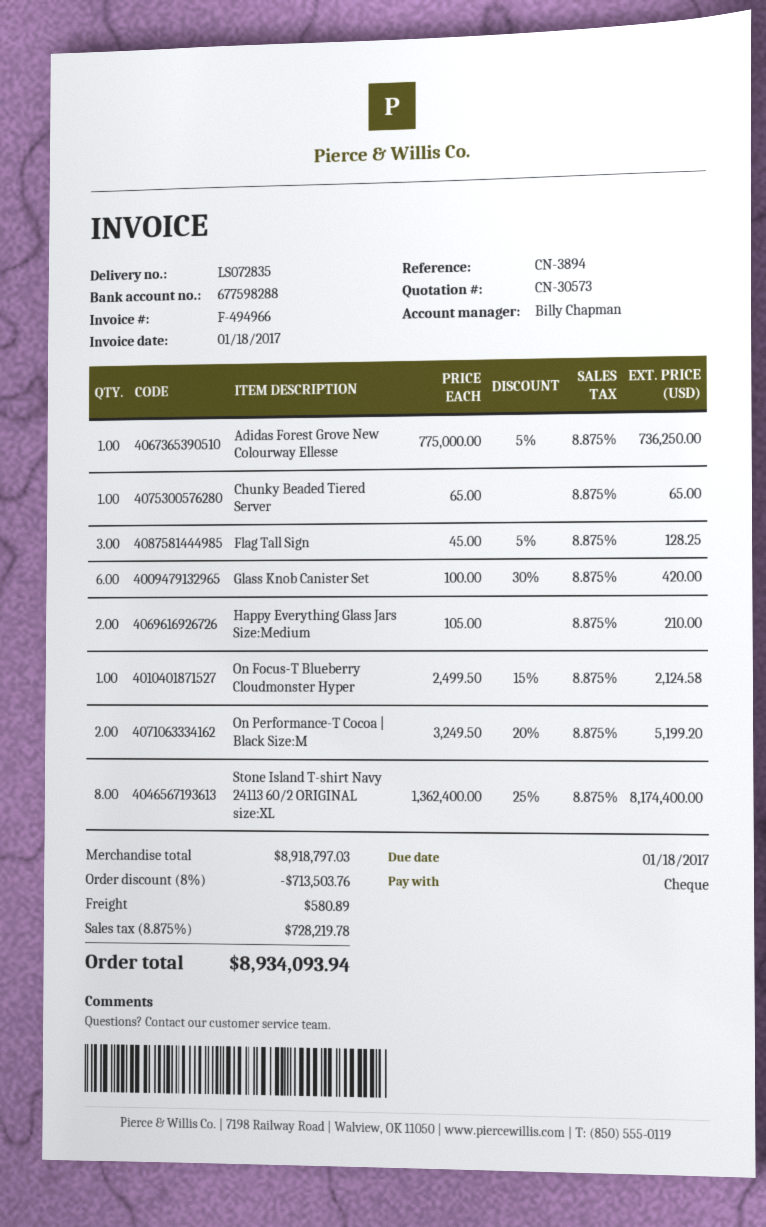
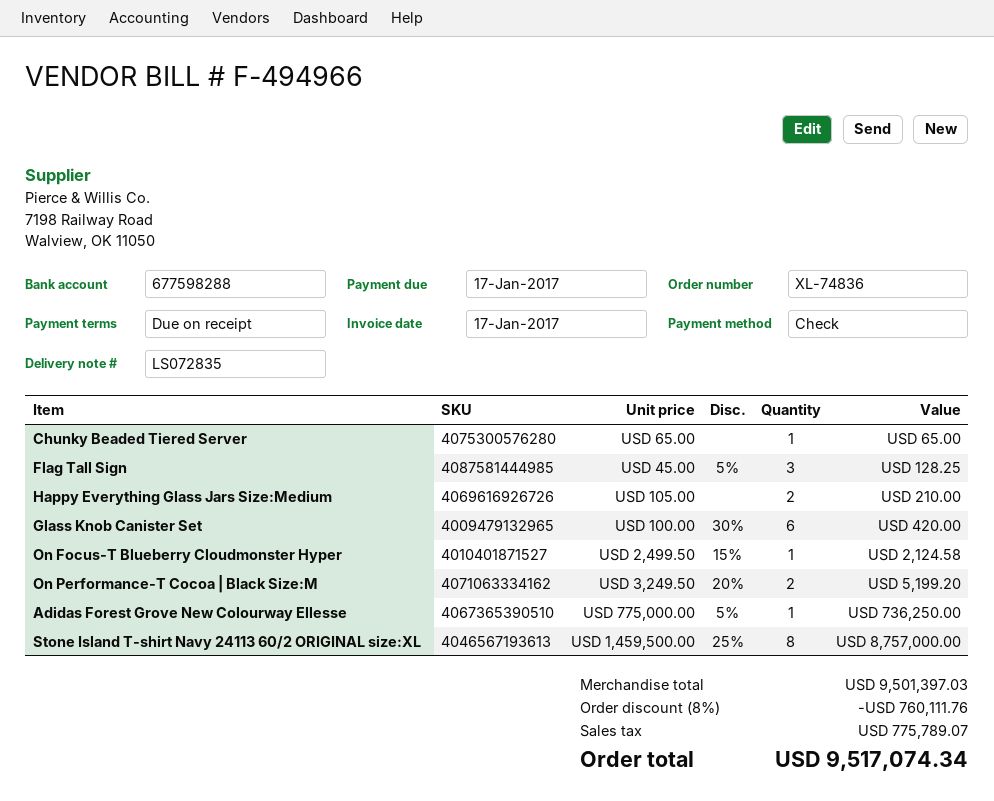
invoice date: 2017-01-18 -> 2017-01-17
due date: 2017-01-18 -> 2017-01-17
Stone Island T-shirt Navy 24113 60/2 ORIGINAL size:XL: 8 x 1362400.00 - 25% = 8174400.00 -> 8 x 1459500.00 - 25% = 8757000.00
subtotal: 8918797.03 -> 9501397.03
discount: 8% = 713503.76 -> 8% = 760111.76
shipping: 580.89 -> none
tax: 728219.78 -> 775789.07
total: 8934093.94 -> 9517074.34

